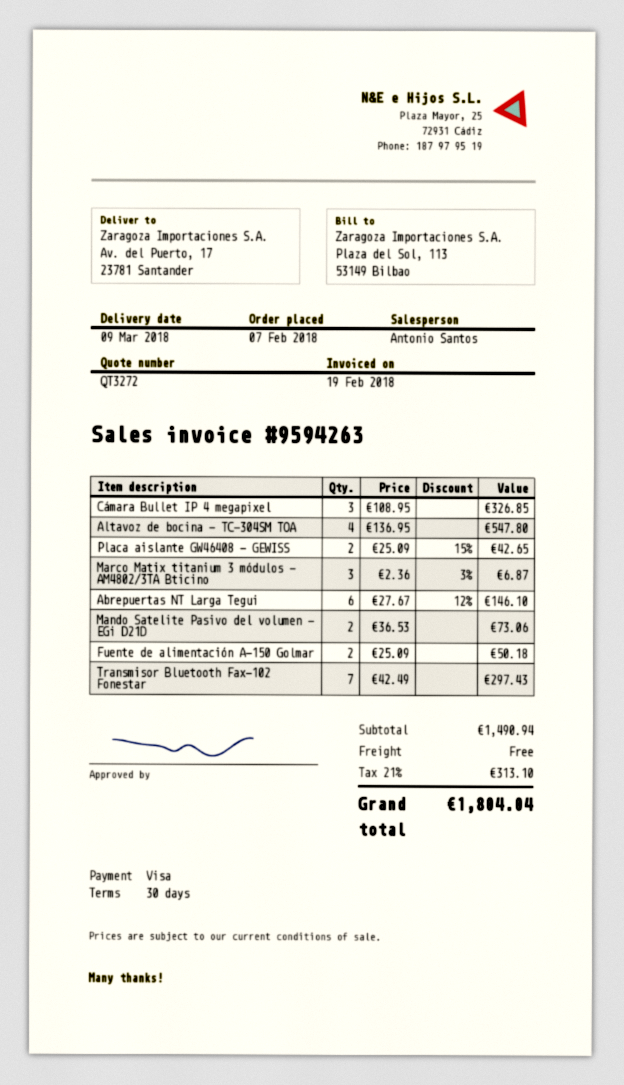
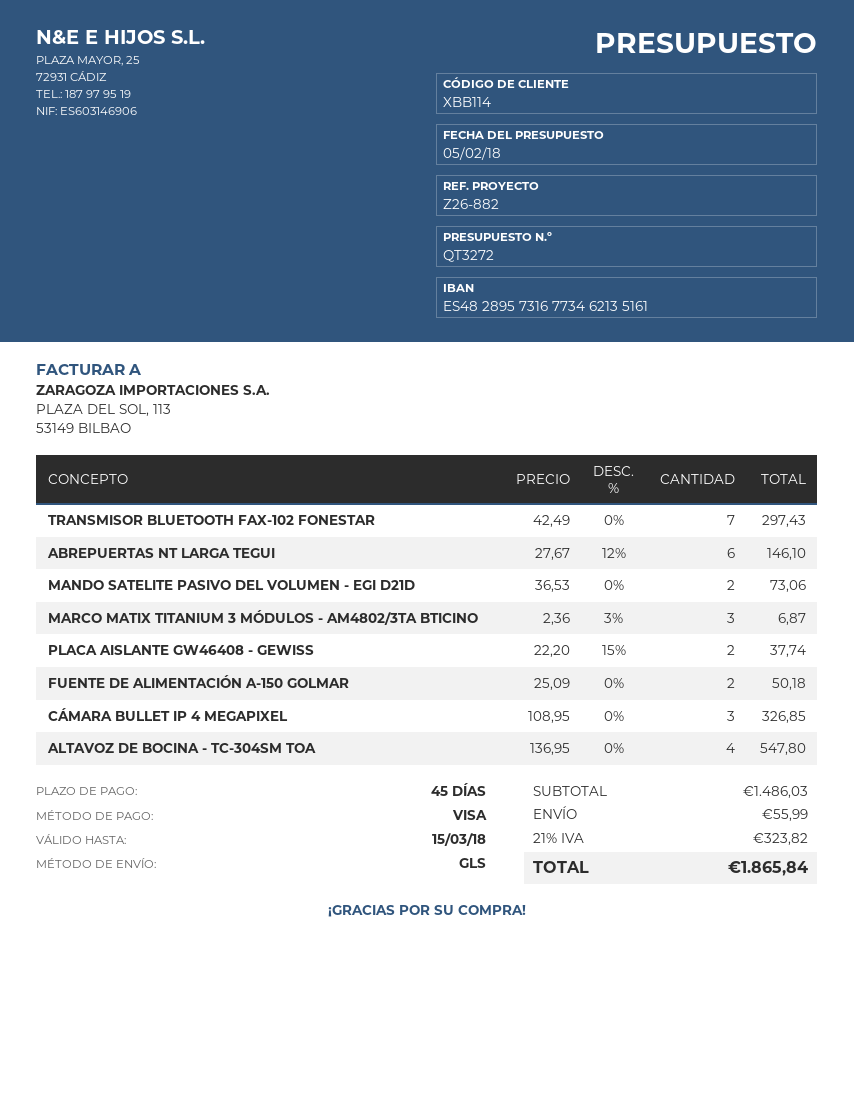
payment terms: 30 days -> 45 days
Placa aislante GW46408 - GEWISS: 2 x 25.09 - 15% = 42.65 -> 2 x 22.20 - 15% = 37.74
subtotal: 1490.94 -> 1486.03
shipping: 0.00 -> 55.99
tax: 21% = 313.10 -> 21% = 323.82
total: 1804.04 -> 1865.84

